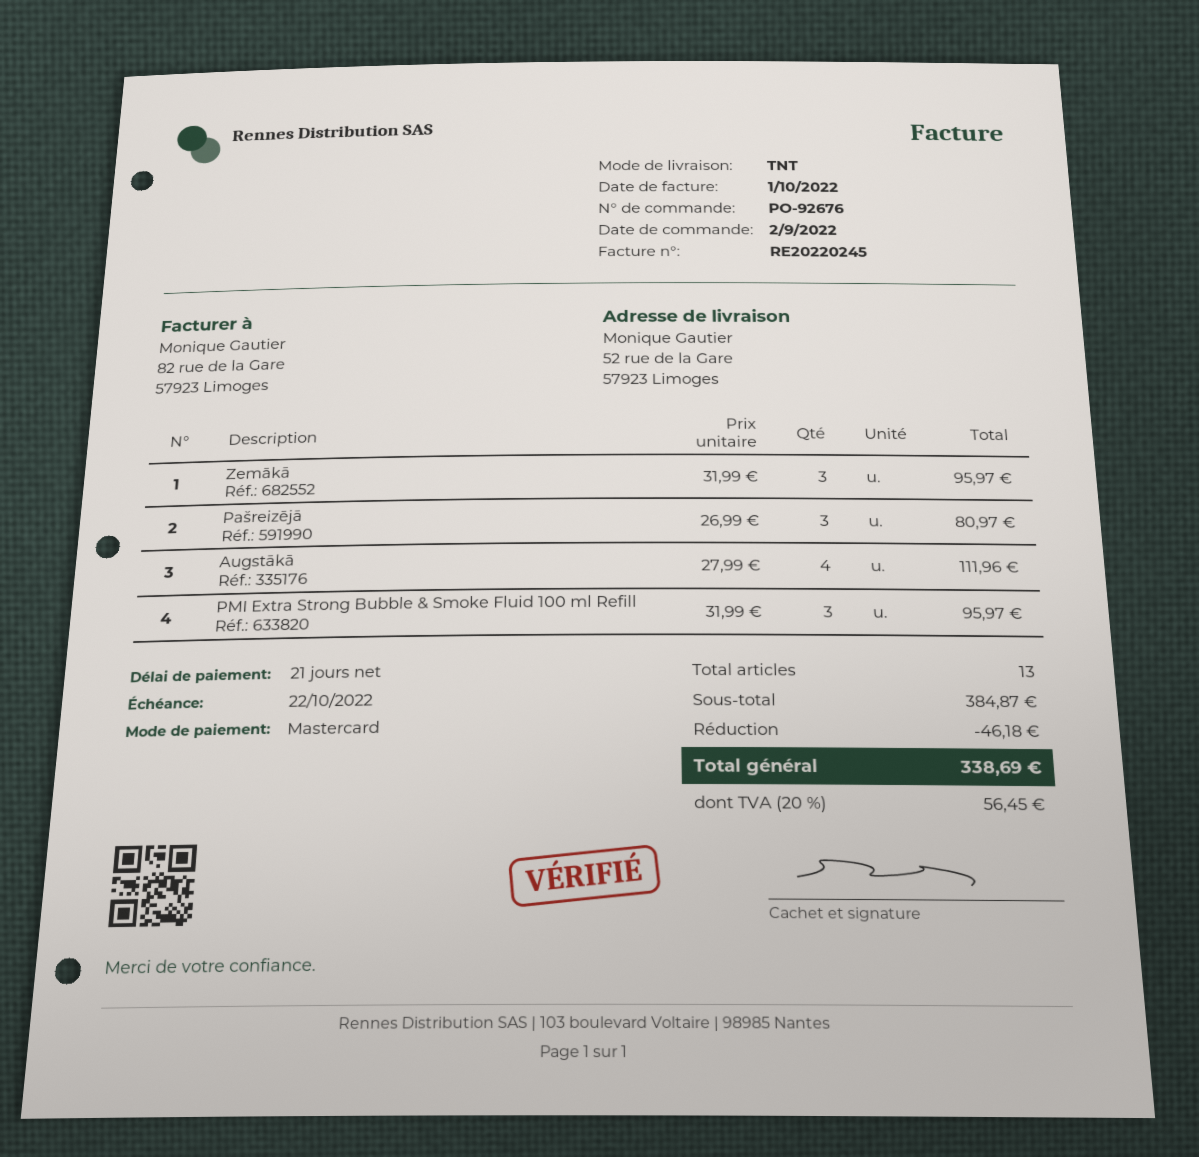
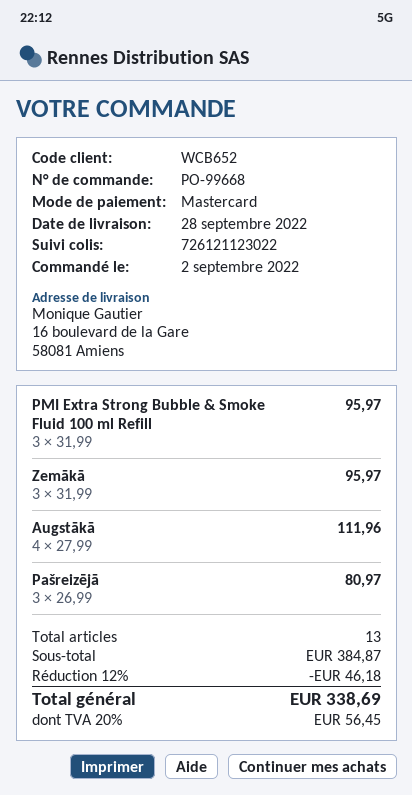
order number: PO-92676 -> PO-99668
ship to: 52 rue de la Gare, 57923 Limoges -> 16 boulevard de la Gare, 58081 Amiens

